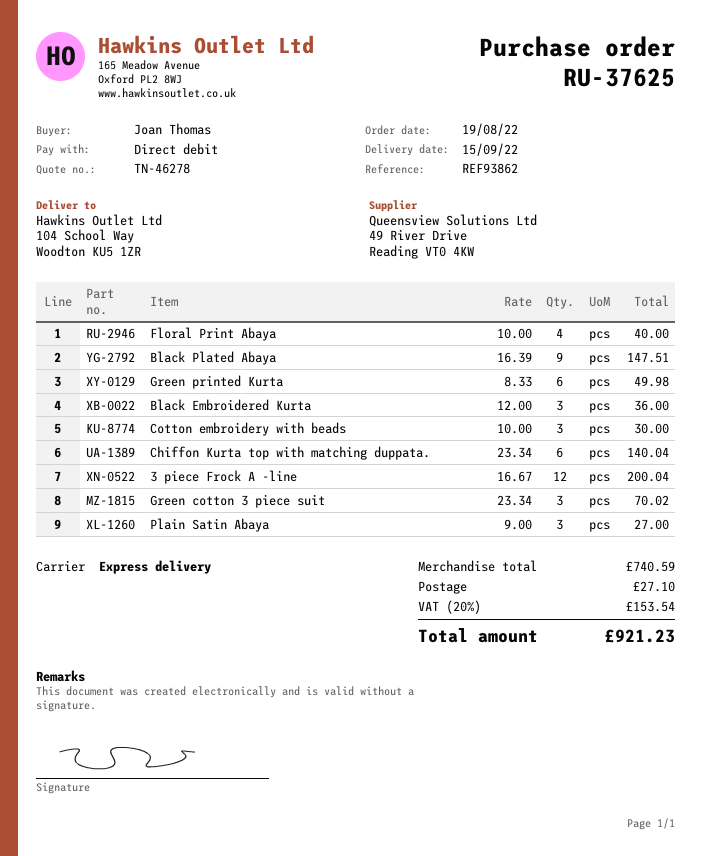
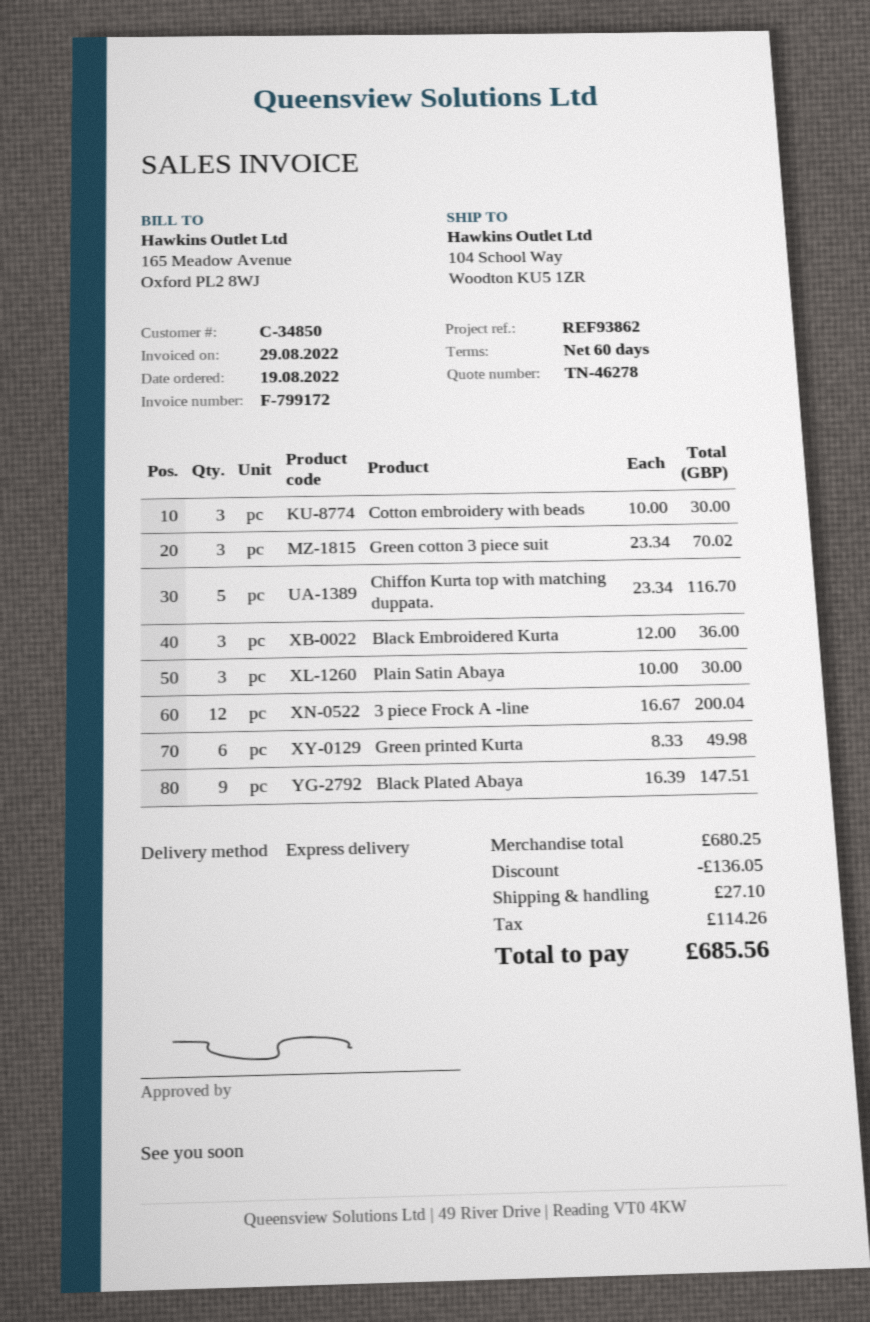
Floral Print Abaya: 4 x 10.00 = 40.00 -> none
Chiffon Kurta top with matching duppata.: 6 x 23.34 = 140.04 -> 5 x 23.34 = 116.70
Plain Satin Abaya: 3 x 9.00 = 27.00 -> 3 x 10.00 = 30.00
subtotal: 740.59 -> 680.25
discount: none -> 136.05
tax: 153.54 -> 114.26
total: 921.23 -> 685.56

